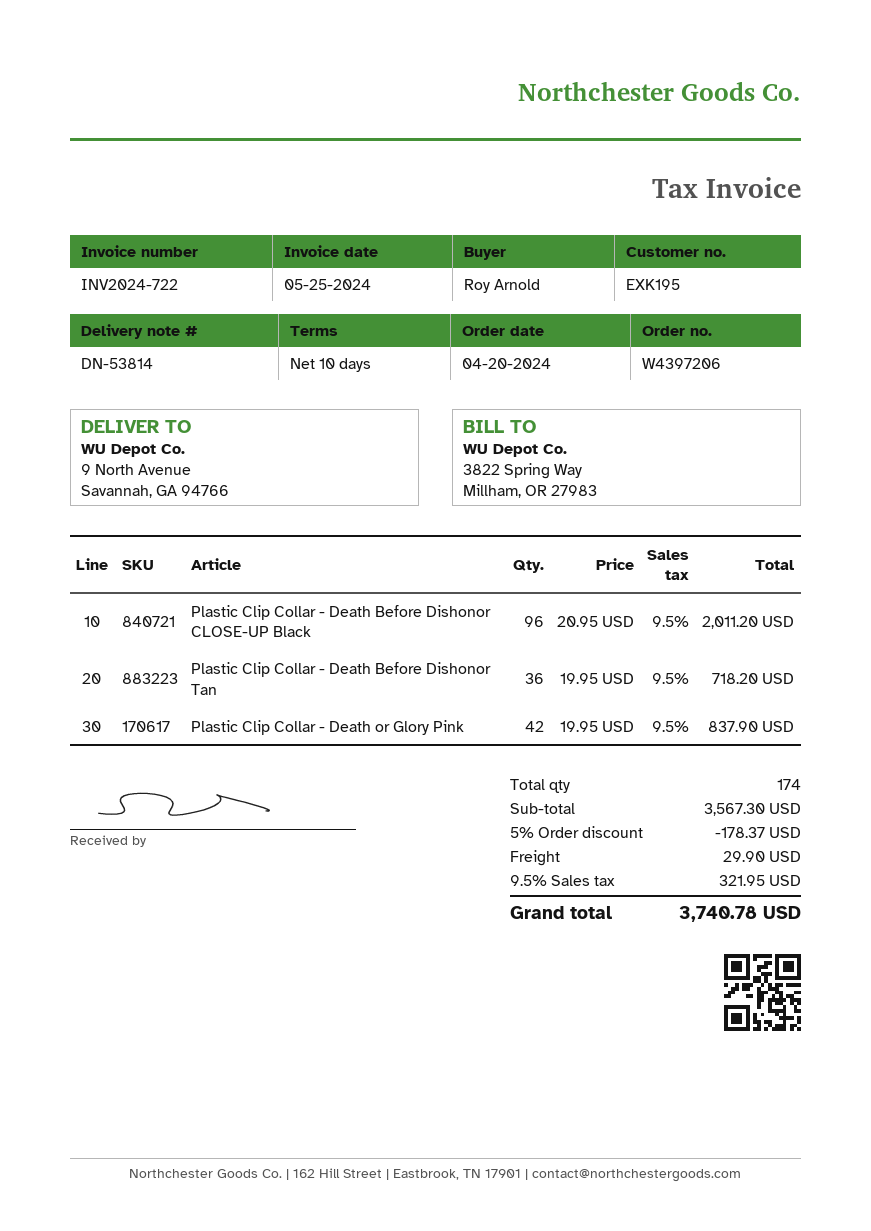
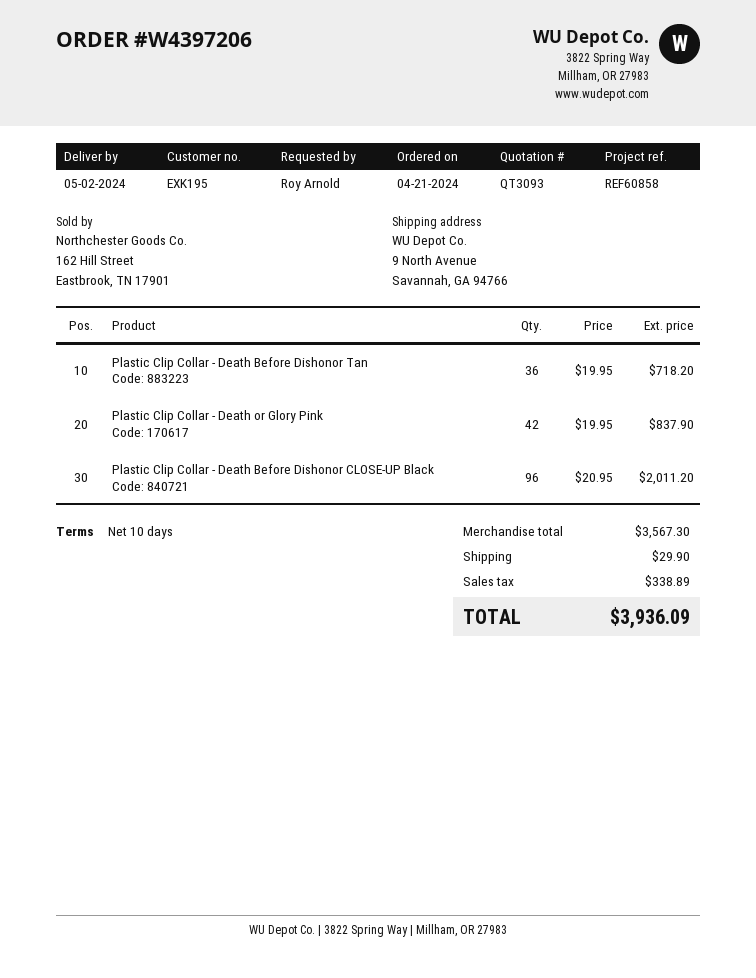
order date: 2024-04-20 -> 2024-04-21
discount: 5% = 178.37 -> none
tax: 321.95 -> 338.89
total: 3740.78 -> 3936.09

